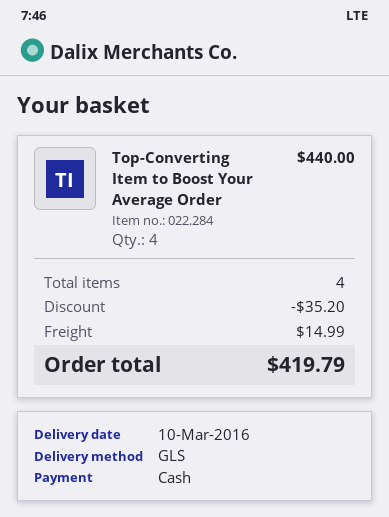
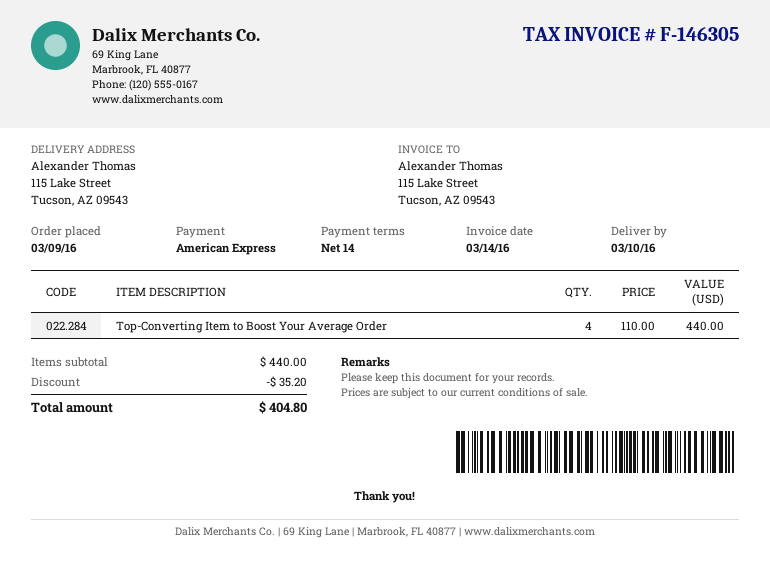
payment method: cash -> American Express
shipping: 14.99 -> none
total: 419.79 -> 404.80

